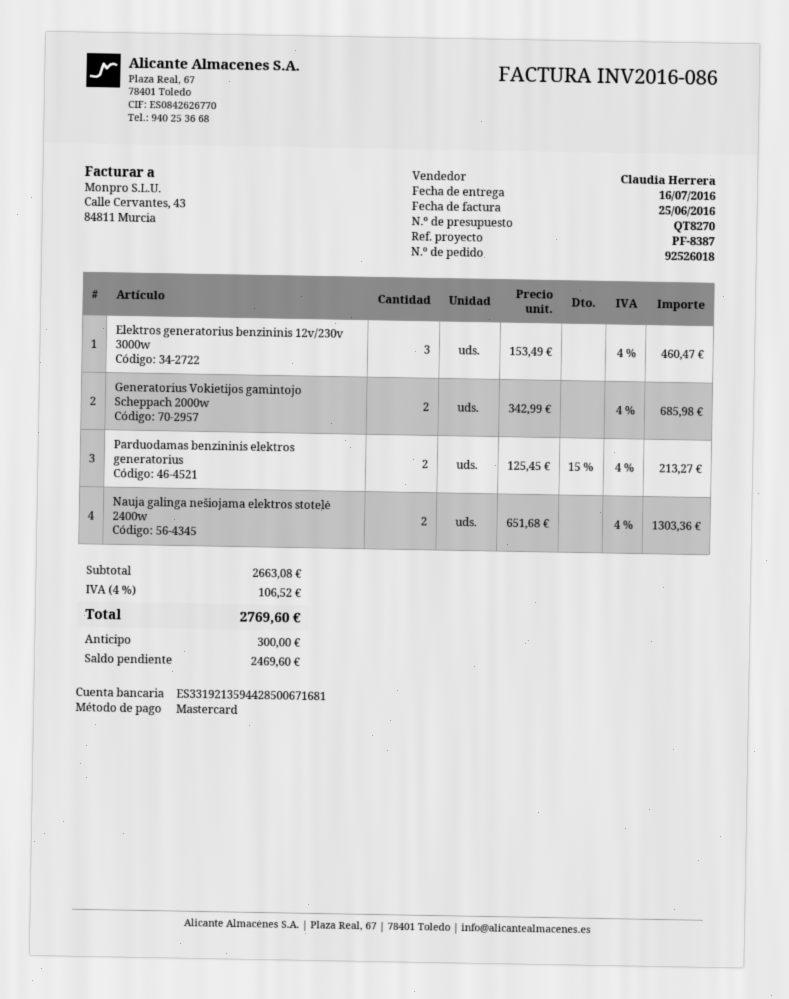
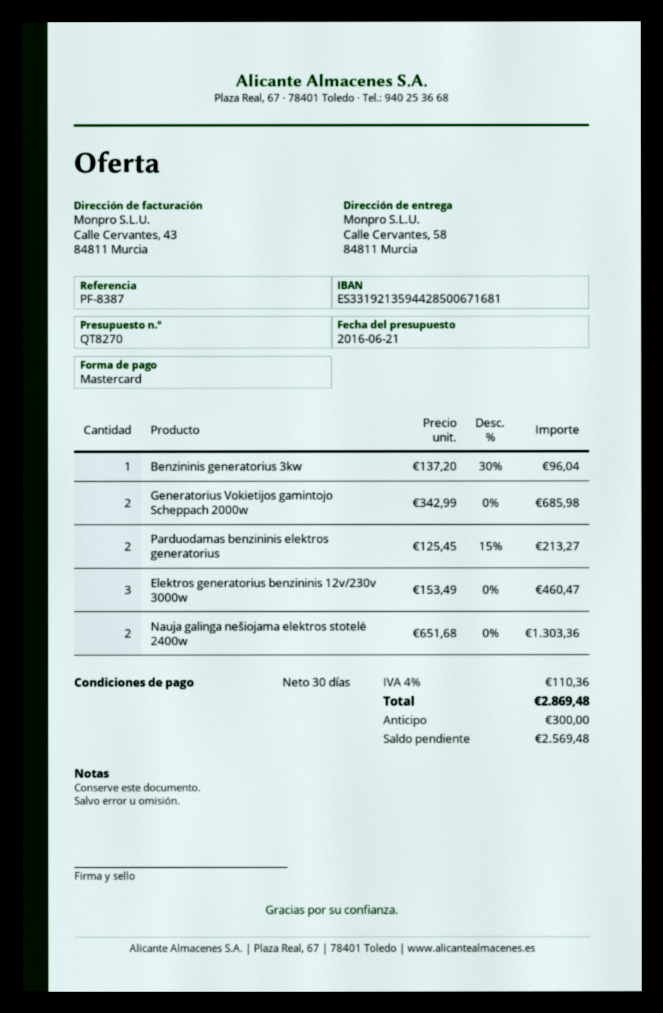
Benzininis generatorius 3kw: none -> 1 x 137.20 - 30% = 96.04
tax: 4% = 106.52 -> 4% = 110.36
total: 2769.60 -> 2869.48
balance: 2469.60 -> 2569.48

